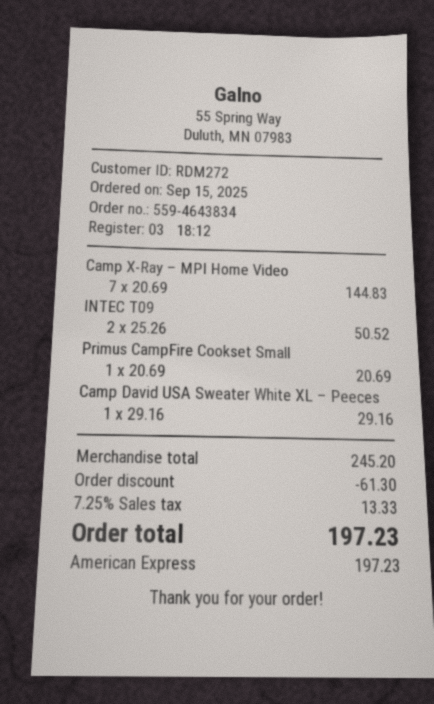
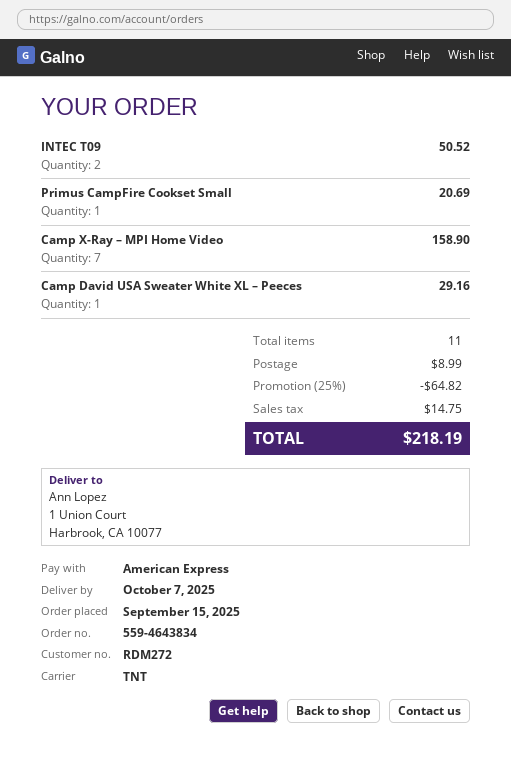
Camp X-Ray – MPI Home Video: 7 for 144.83 -> 7 for 158.90
discount: 61.30 -> 64.82
shipping: none -> 8.99
tax: 13.33 -> 14.75
total: 197.23 -> 218.19

